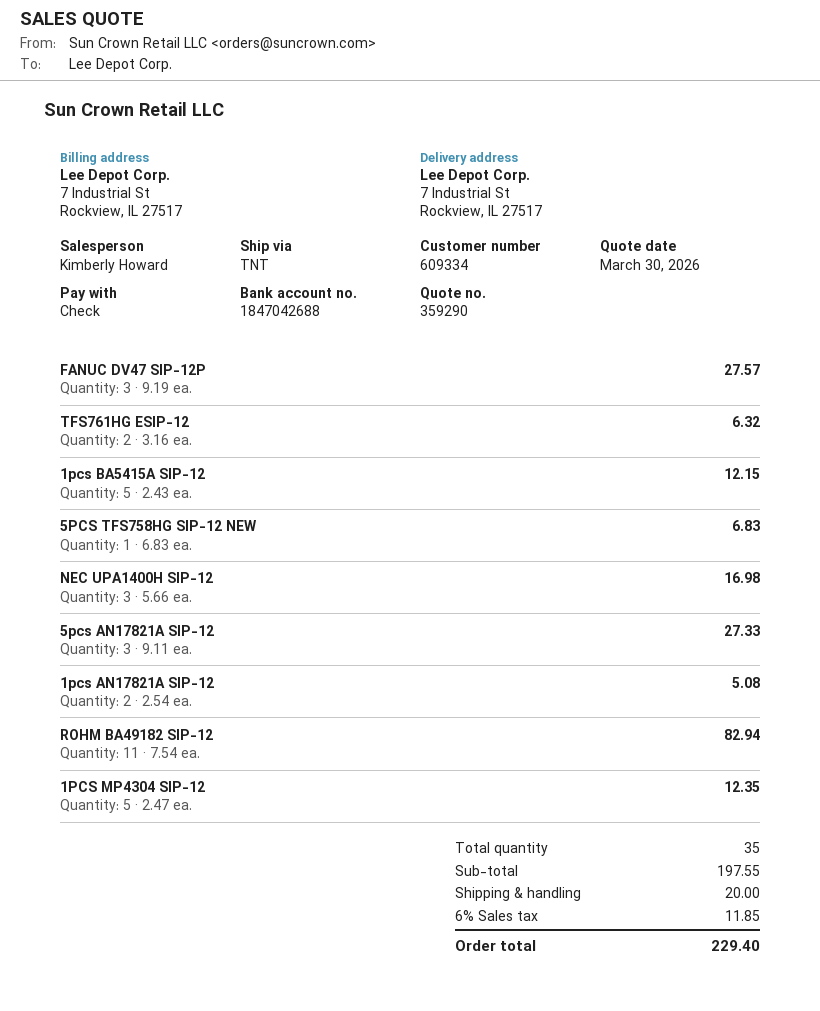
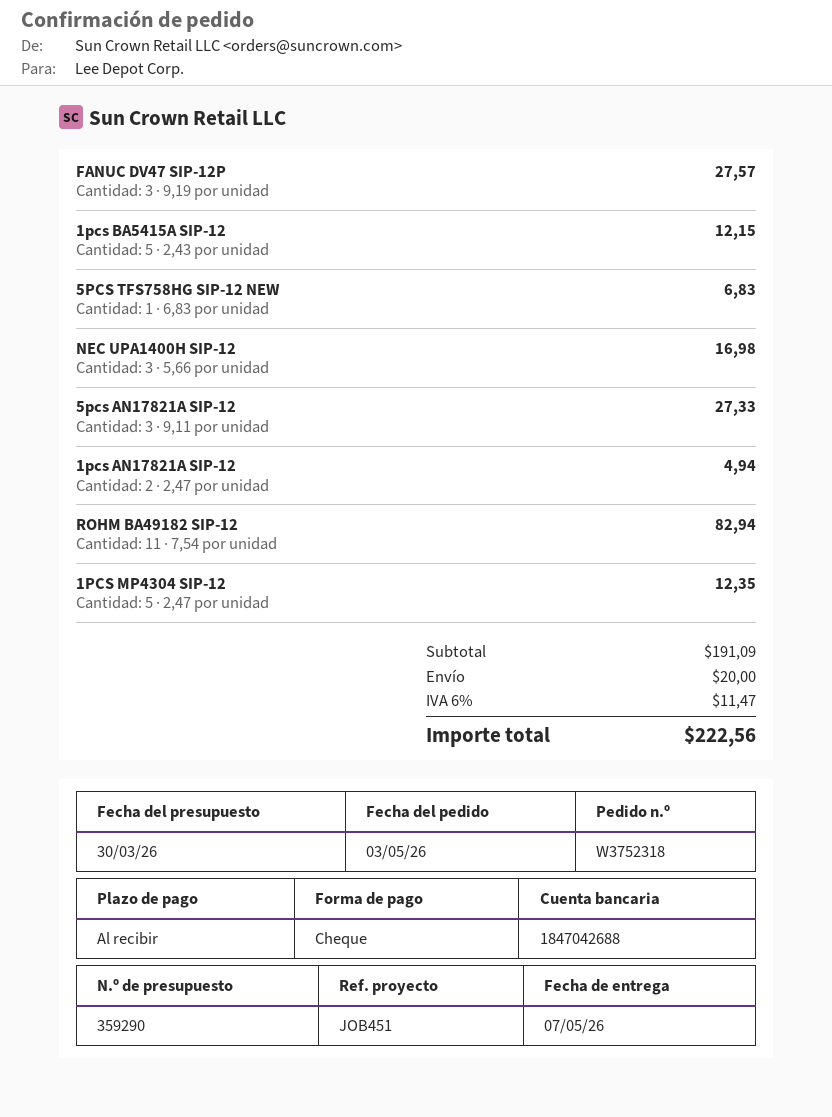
TFS761HG ESIP-12: 2 x 3.16 = 6.32 -> none
1pcs AN17821A SIP-12: 2 x 2.54 = 5.08 -> 2 x 2.47 = 4.94
subtotal: 197.55 -> 191.09
tax: 6% = 11.85 -> 6% = 11.47
total: 229.40 -> 222.56

